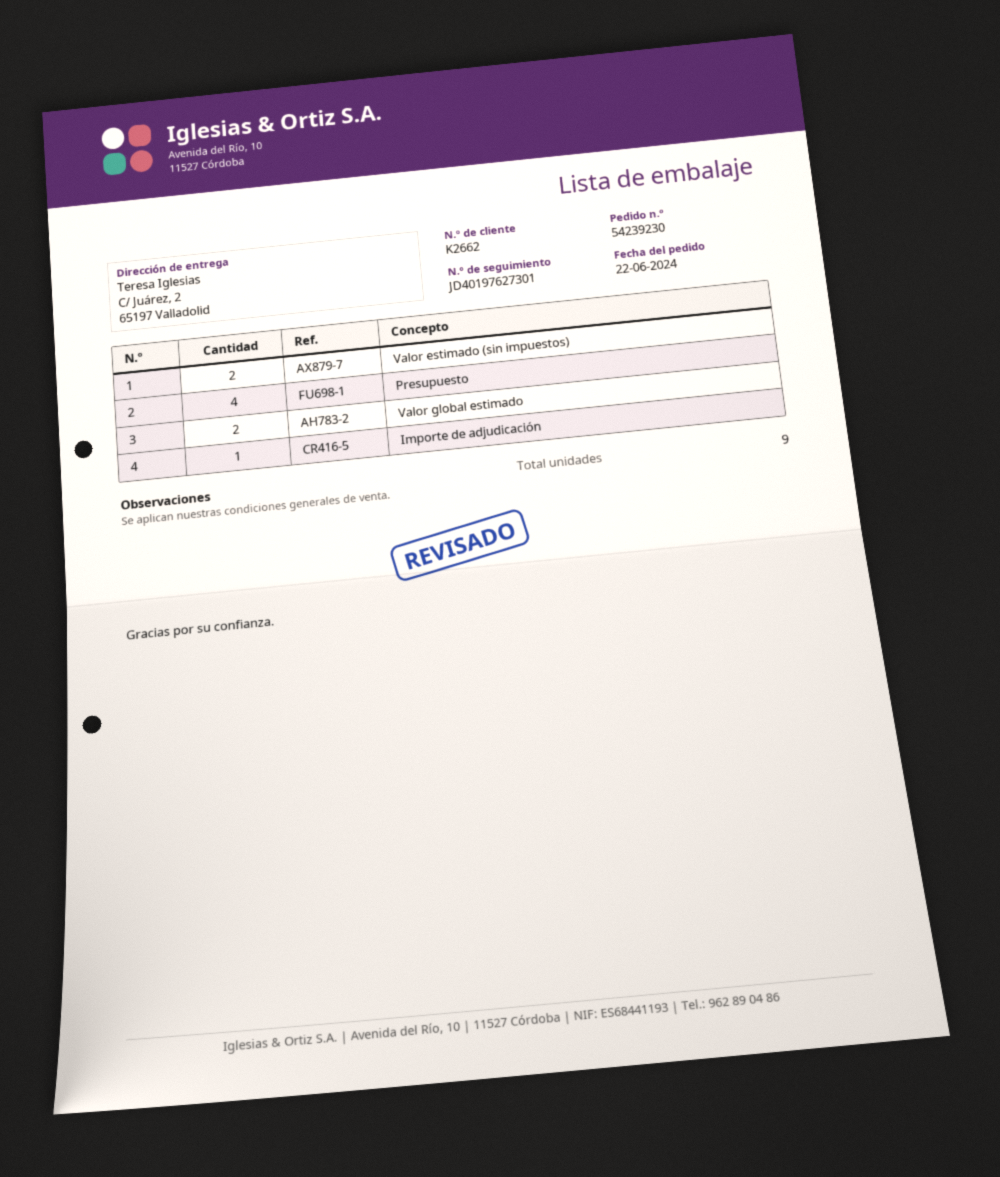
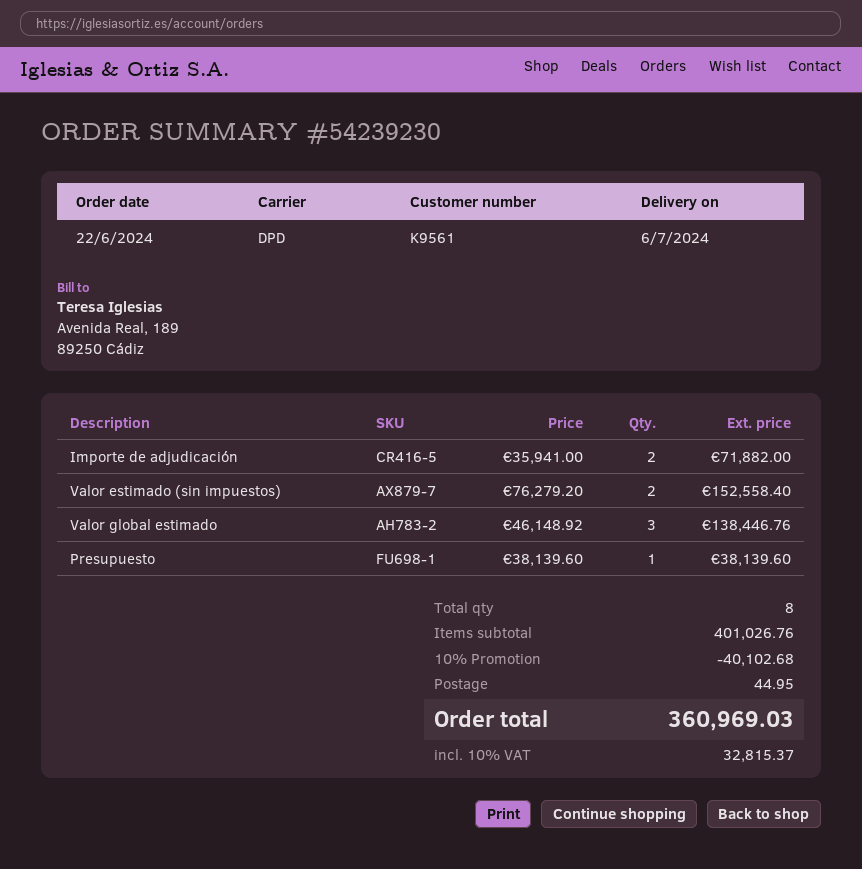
customer number: K2662 -> K9561
Presupuesto: 4 -> 1
Valor global estimado: 2 -> 3
Importe de adjudicación: 1 -> 2
total quantity: 9 -> 8

